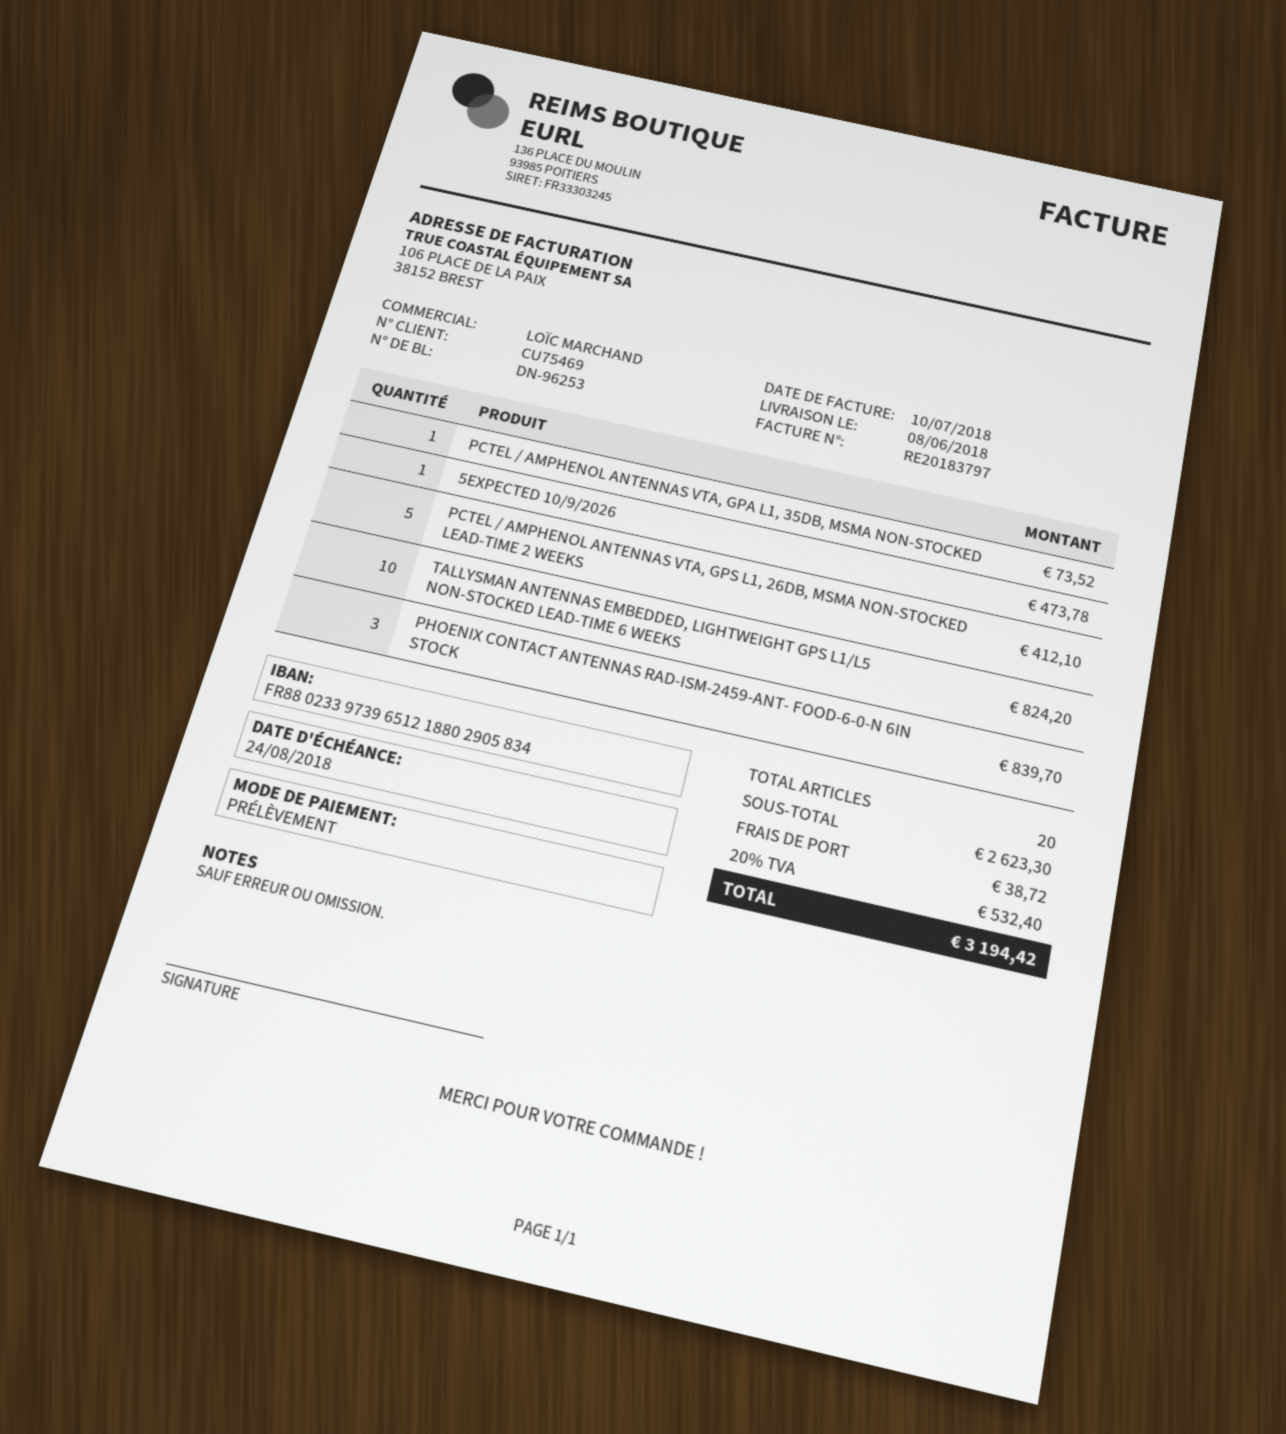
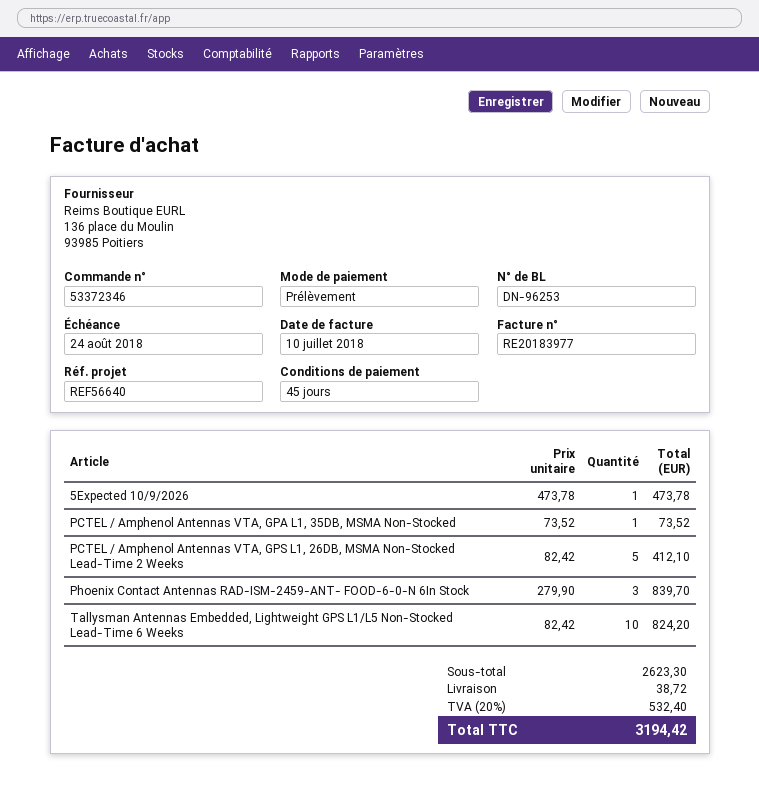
invoice number: RE20183797 -> RE20183977

